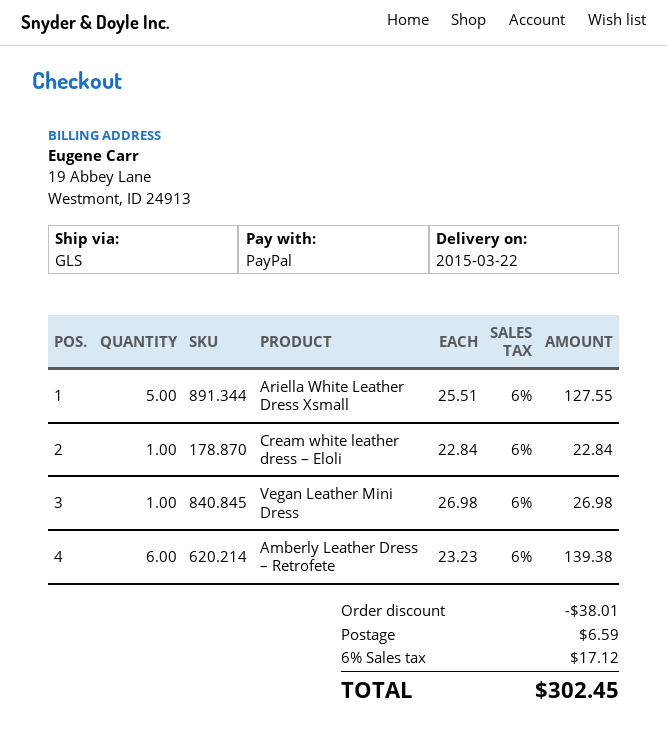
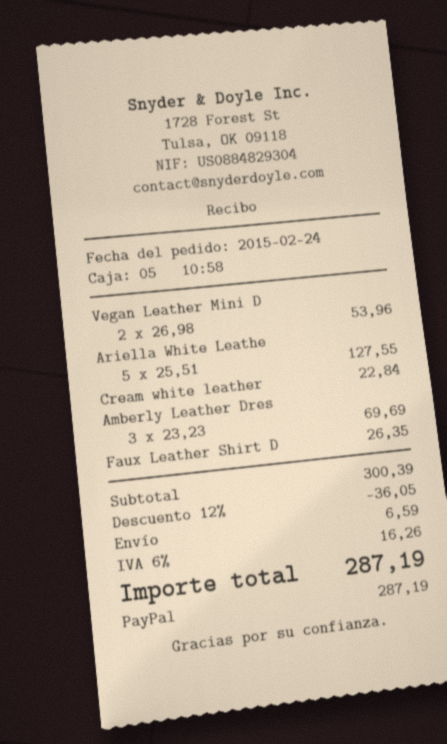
Vegan Leather Mini Dress: 1 x 26.98 = 26.98 -> 2 x 26.98 = 53.96
Amberly Leather Dress – Retrofete: 6 x 23.23 = 139.38 -> 3 x 23.23 = 69.69
Faux Leather Shirt D: none -> 1 x 26.35 = 26.35
discount: 38.01 -> 36.05
tax: 6% = 17.12 -> 6% = 16.26
total: 302.45 -> 287.19

